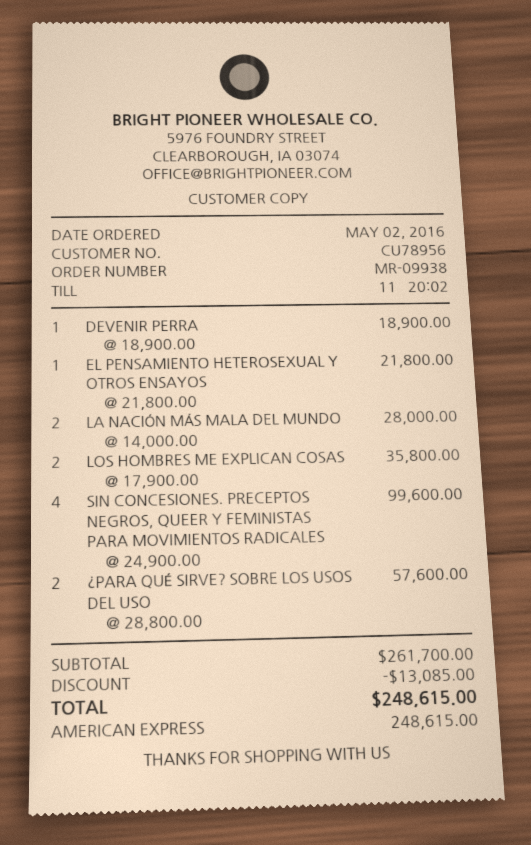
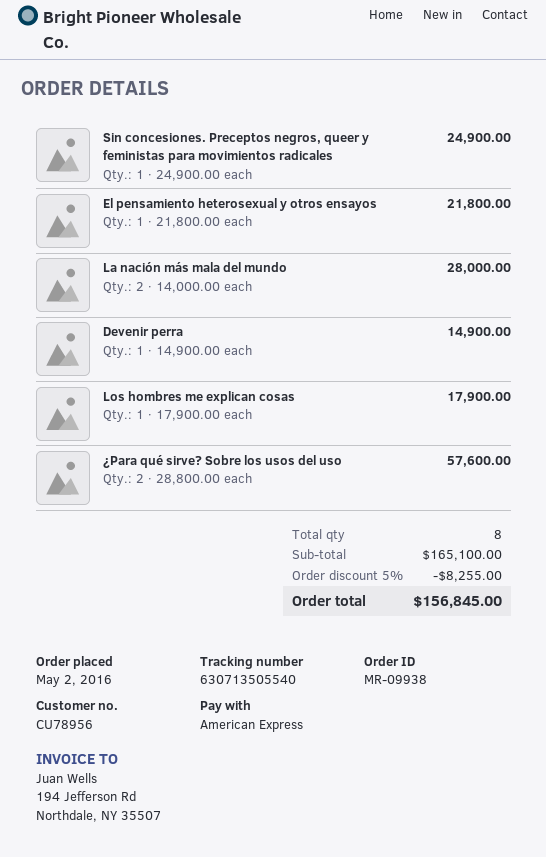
DEVENIR PERRA: 1 x 18900.00 = 18900.00 -> 1 x 14900.00 = 14900.00
LOS HOMBRES ME EXPLICAN COSAS: 2 x 17900.00 = 35800.00 -> 1 x 17900.00 = 17900.00
SIN CONCESIONES. PRECEPTOS NEGROS, QUEER Y FEMINISTAS PARA MOVIMIENTOS RADICALES: 4 x 24900.00 = 99600.00 -> 1 x 24900.00 = 24900.00
subtotal: 261700.00 -> 165100.00
discount: 13085.00 -> 8255.00
total: 248615.00 -> 156845.00

